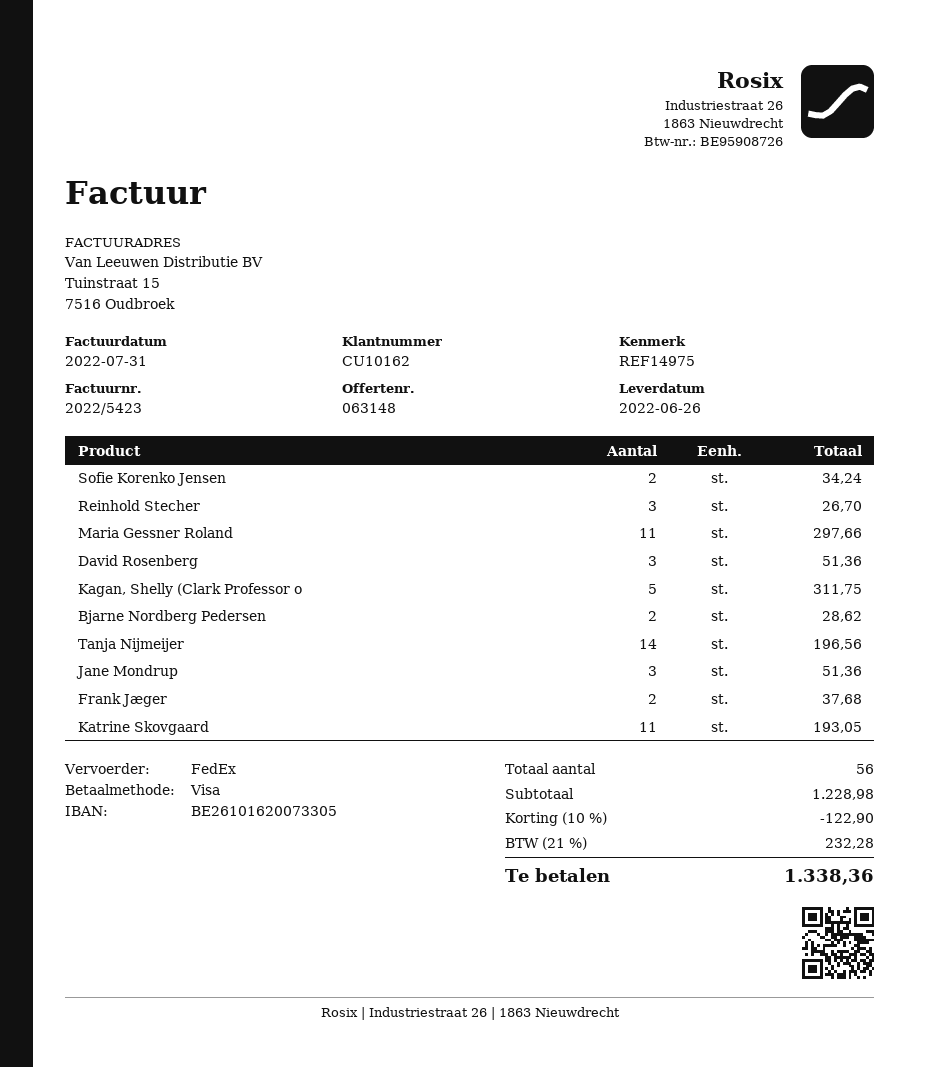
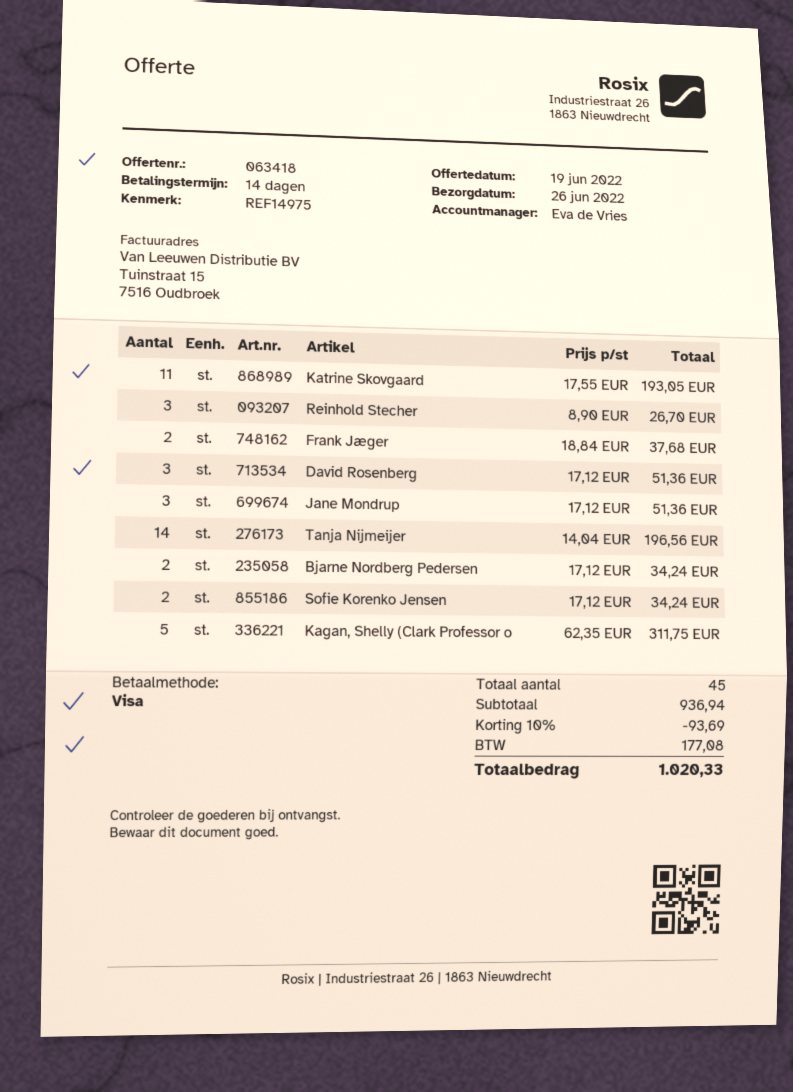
quote number: 063148 -> 063418
Maria Gessner Roland: 11 for 297.66 -> none
Bjarne Nordberg Pedersen: 2 for 28.62 -> 2 for 34.24
total quantity: 56 -> 45
subtotal: 1228.98 -> 936.94
discount: 10% = 122.90 -> 10% = 93.69
tax: 232.28 -> 177.08
total: 1338.36 -> 1020.33

